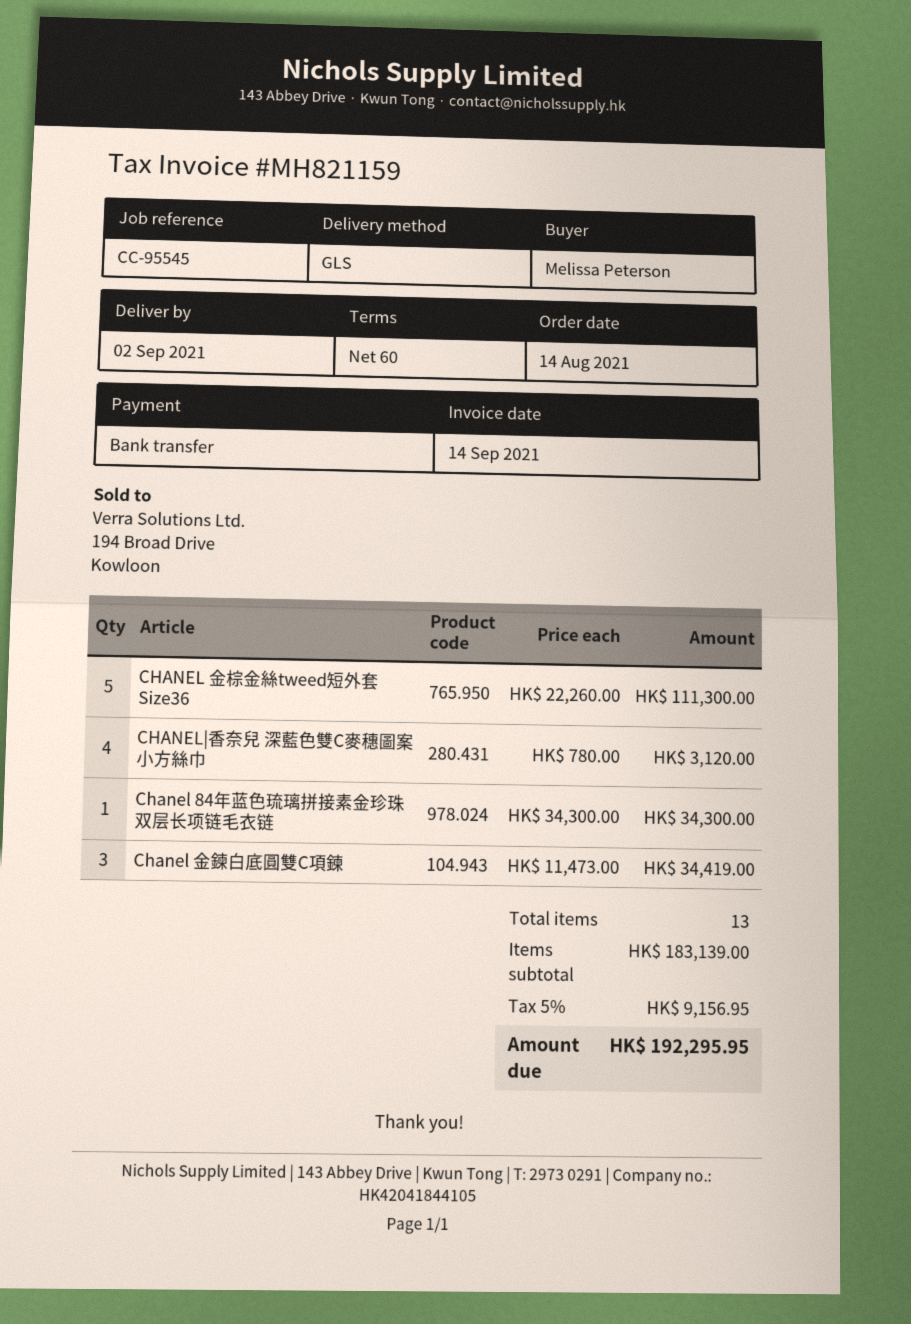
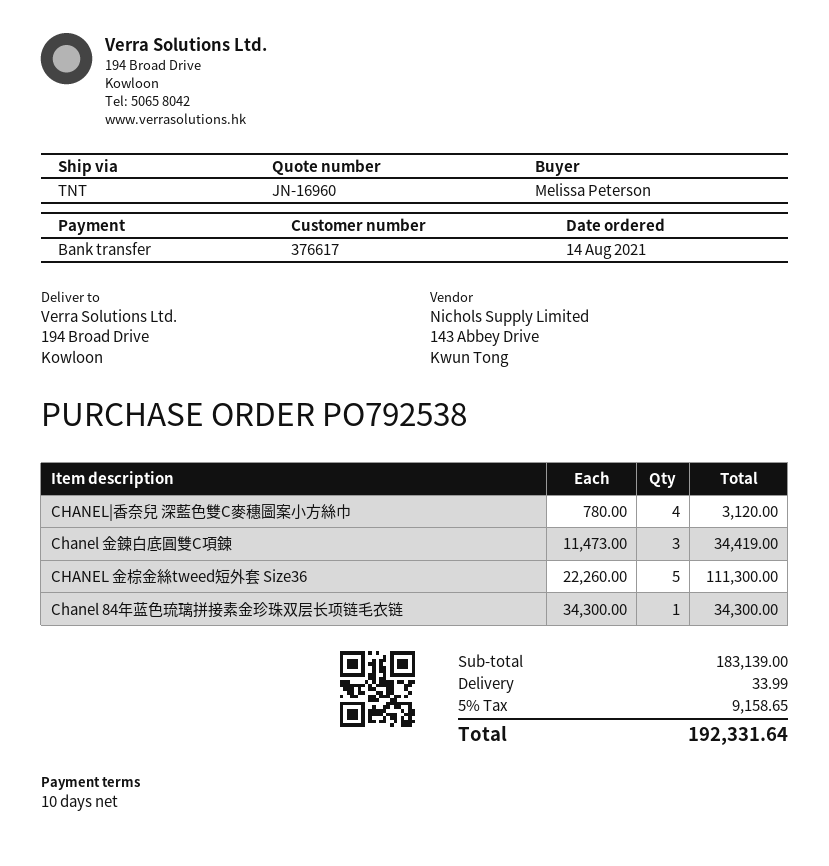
payment terms: 60 days -> 10 days
shipping method: GLS -> TNT
shipping: none -> 33.99
tax: 5% = 9156.95 -> 5% = 9158.65
total: 192295.95 -> 192331.64

